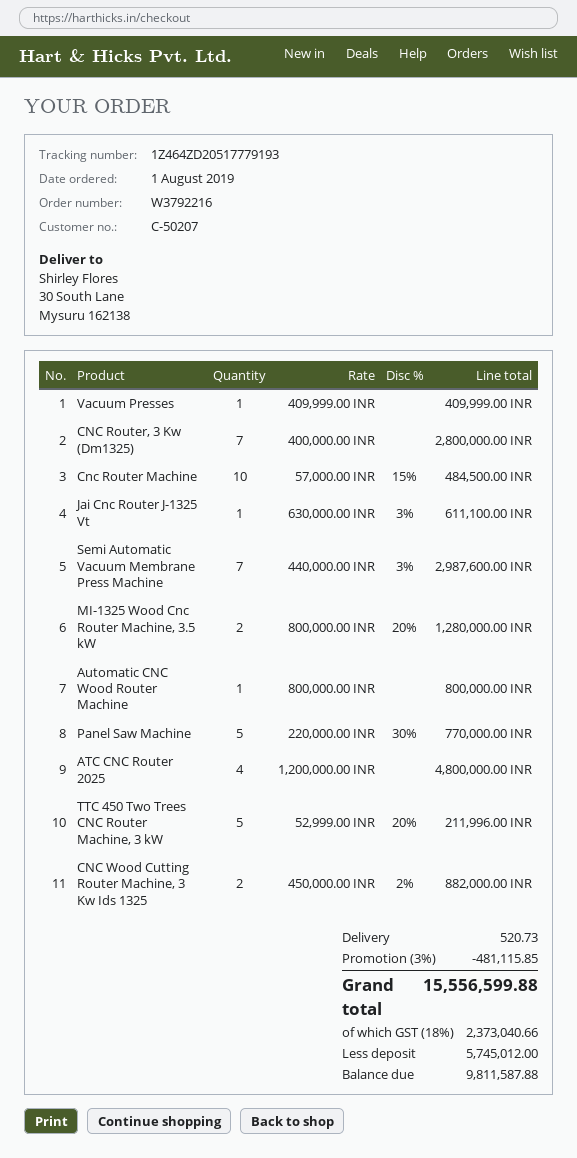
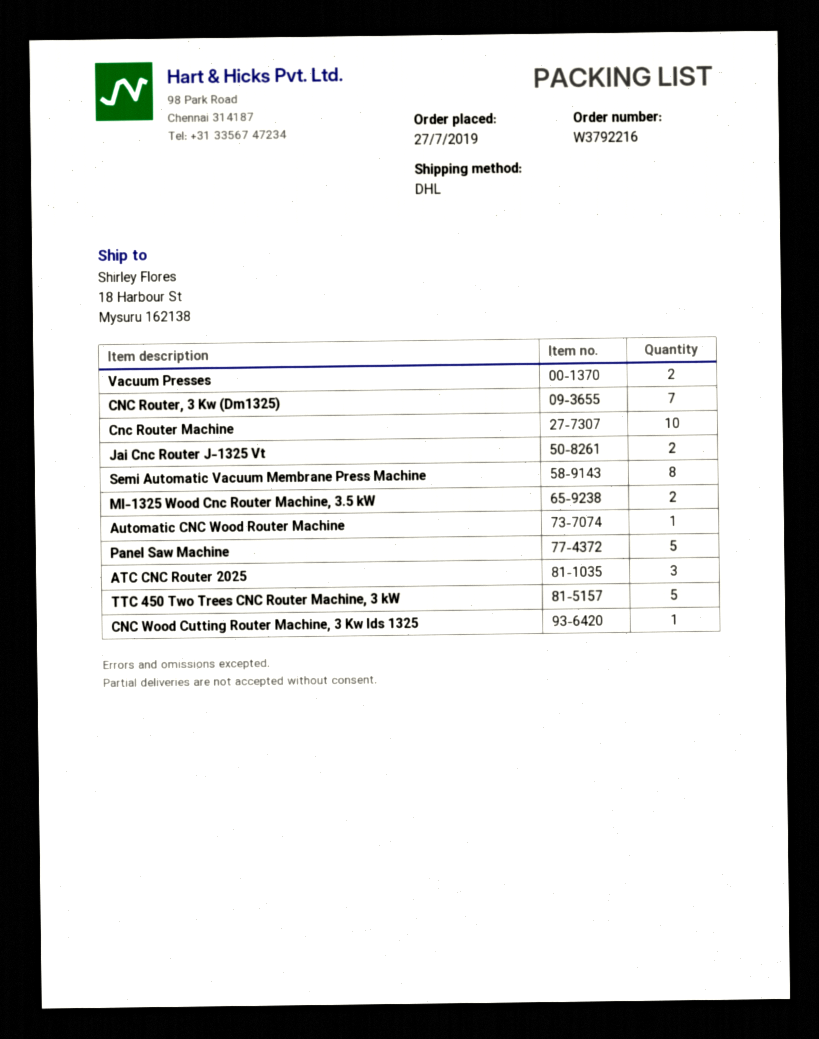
order date: 2019-08-01 -> 2019-07-27
ship to: 30 South Lane, Mysuru 162138 -> 18 Harbour St, Mysuru 162138
Vacuum Presses: 1 -> 2
Jai Cnc Router J-1325 Vt: 1 -> 2
Semi Automatic Vacuum Membrane Press Machine: 7 -> 8
ATC CNC Router 2025: 4 -> 3
CNC Wood Cutting Router Machine, 3 Kw Ids 1325: 2 -> 1

